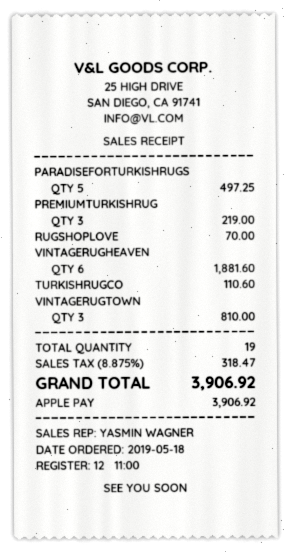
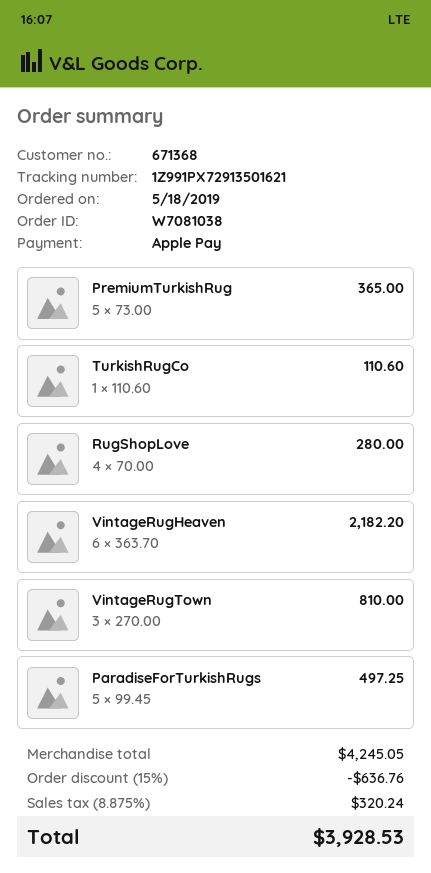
PREMIUMTURKISHRUG: 3 for 219.00 -> 5 for 365.00
RUGSHOPLOVE: 1 for 70.00 -> 4 for 280.00
VINTAGERUGHEAVEN: 6 for 1881.60 -> 6 for 2182.20
discount: none -> 15% = 636.76
tax: 8.875% = 318.47 -> 8.875% = 320.24
total: 3906.92 -> 3928.53

